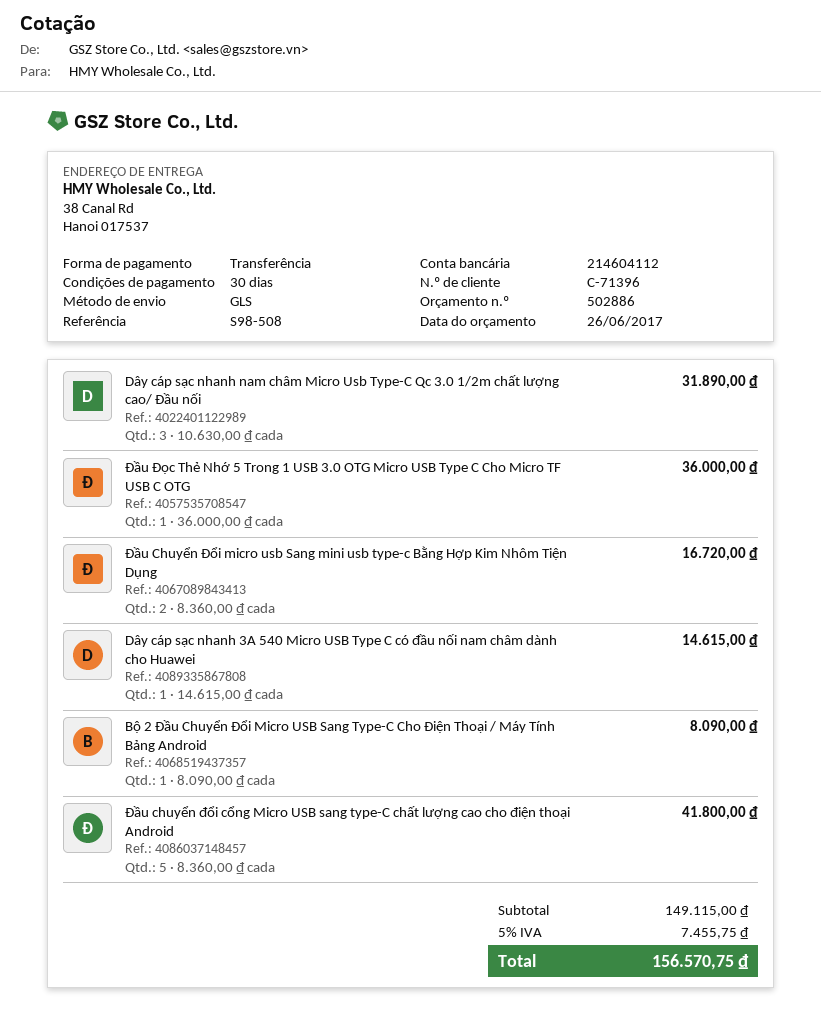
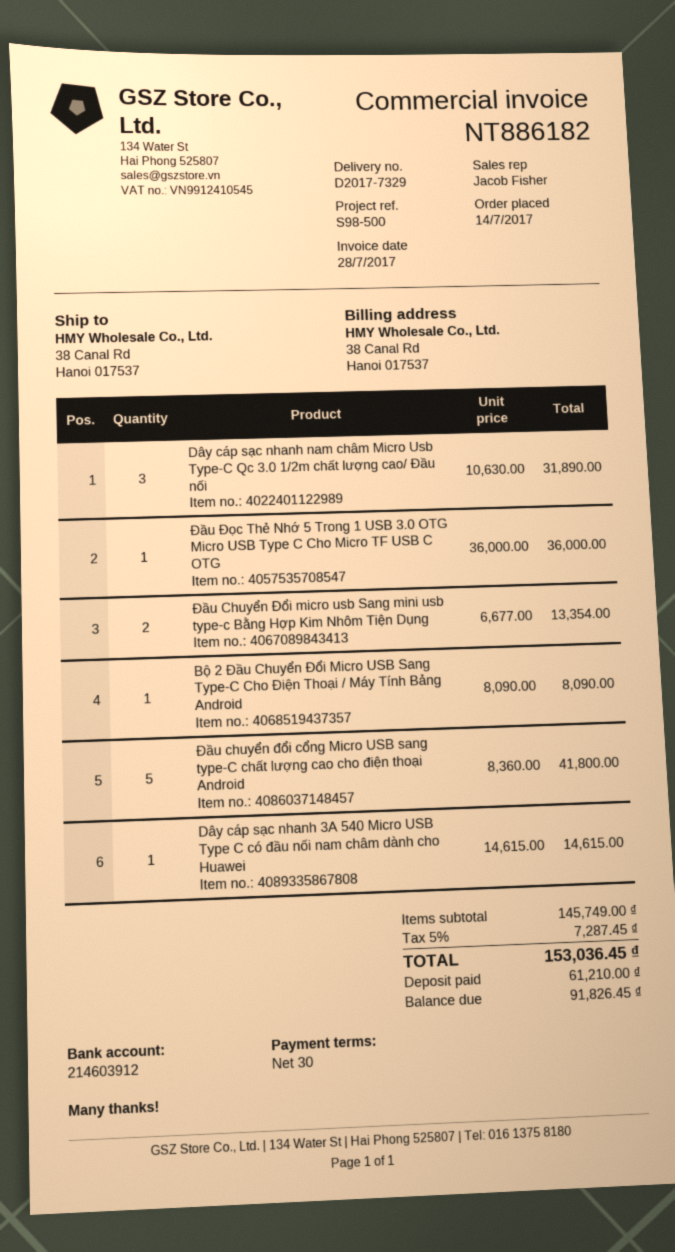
reference: S98-508 -> S98-500
bank account: 214604112 -> 214603912
Đầu Chuyển Đổi micro usb Sang mini usb type-c Bằng Hợp Kim Nhôm Tiện Dụng: 2 x 8360.00 = 16720.00 -> 2 x 6677.00 = 13354.00
subtotal: 149115.00 -> 145749.00
tax: 5% = 7455.75 -> 5% = 7287.45
total: 156570.75 -> 153036.45

